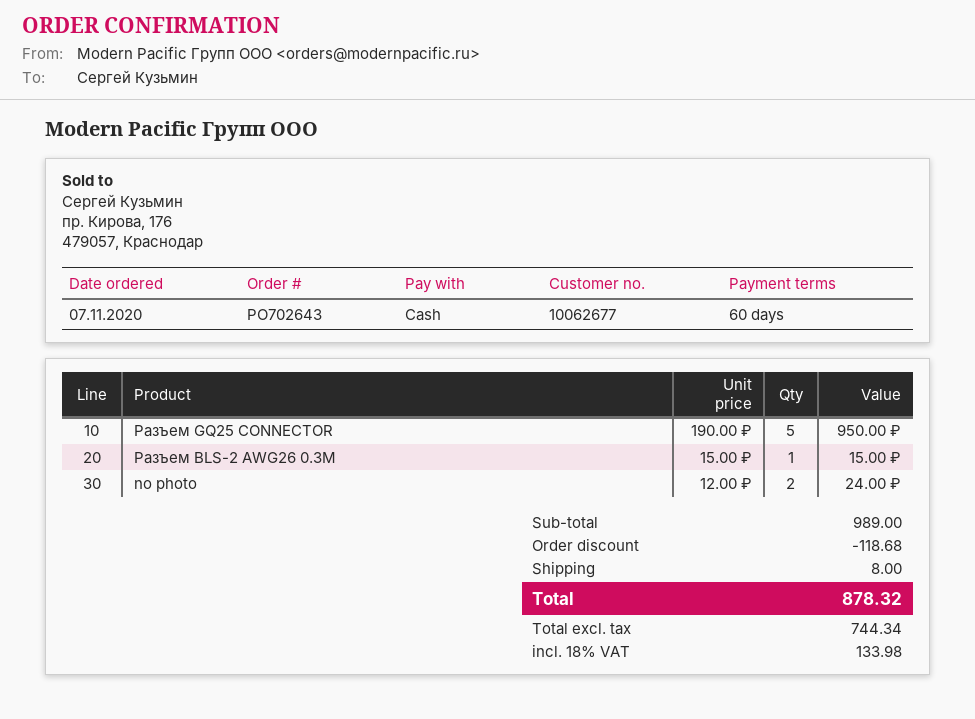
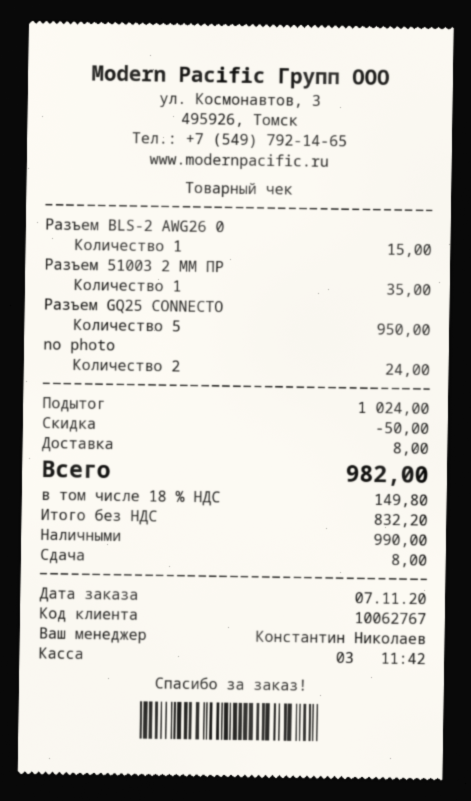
customer number: 10062677 -> 10062767
Разъем 51003 2 MM ПР: none -> 1 for 35.00
subtotal: 989.00 -> 1024.00
discount: 118.68 -> 50.00
net: 744.34 -> 832.20
tax: 18% = 133.98 -> 18% = 149.80
total: 878.32 -> 982.00

